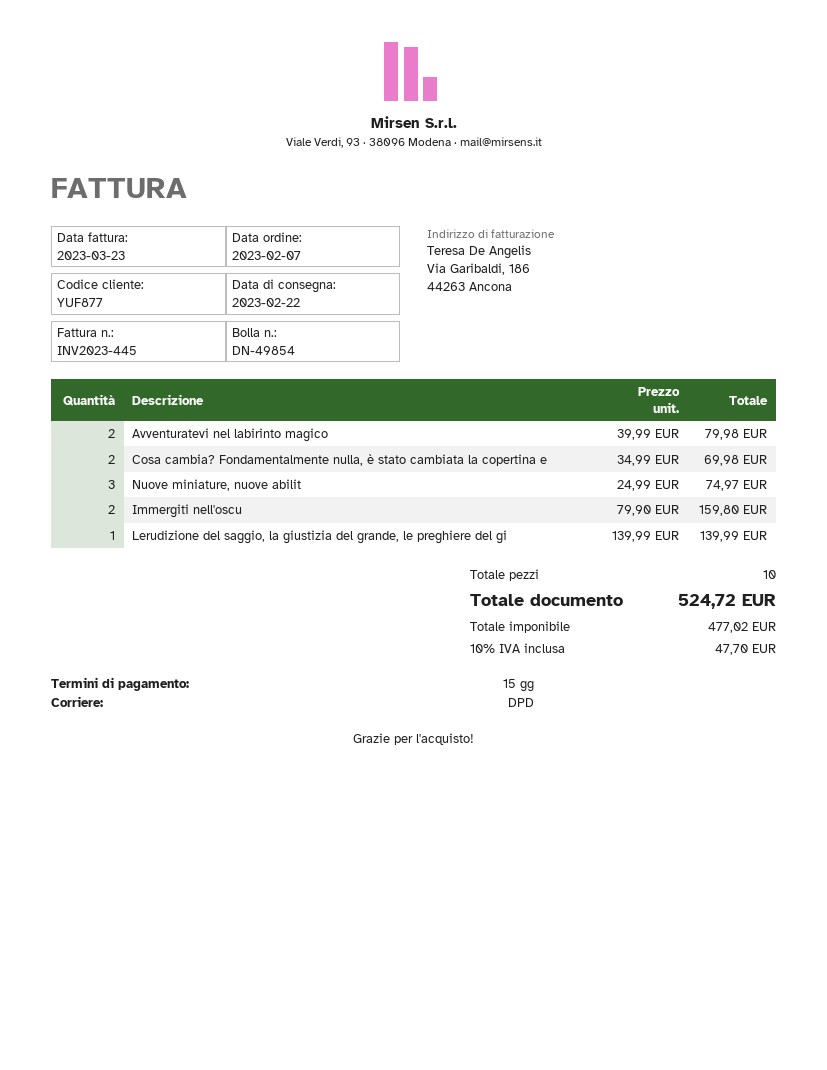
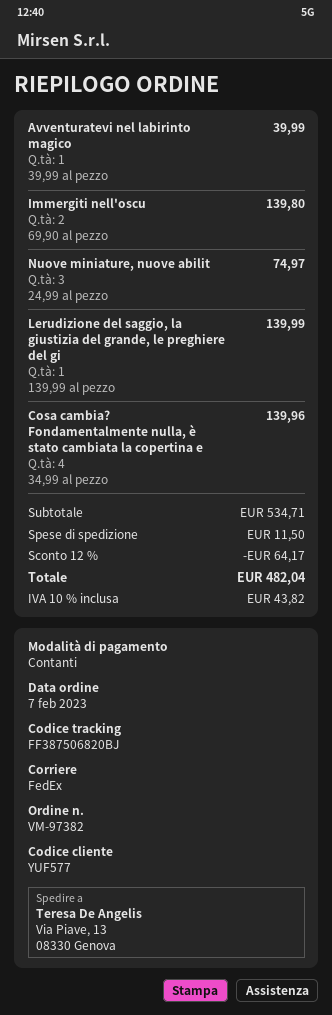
customer number: YUF877 -> YUF577
shipping method: DPD -> FedEx
Avventuratevi nel labirinto magico: 2 x 39.99 = 79.98 -> 1 x 39.99 = 39.99
Cosa cambia? Fondamentalmente nulla, è stato cambiata la copertina e: 2 x 34.99 = 69.98 -> 4 x 34.99 = 139.96
Immergiti nell'oscu: 2 x 79.90 = 159.80 -> 2 x 69.90 = 139.80
discount: none -> 12% = 64.17
shipping: none -> 11.50
tax: 10% = 47.70 -> 10% = 43.82
total: 524.72 -> 482.04

